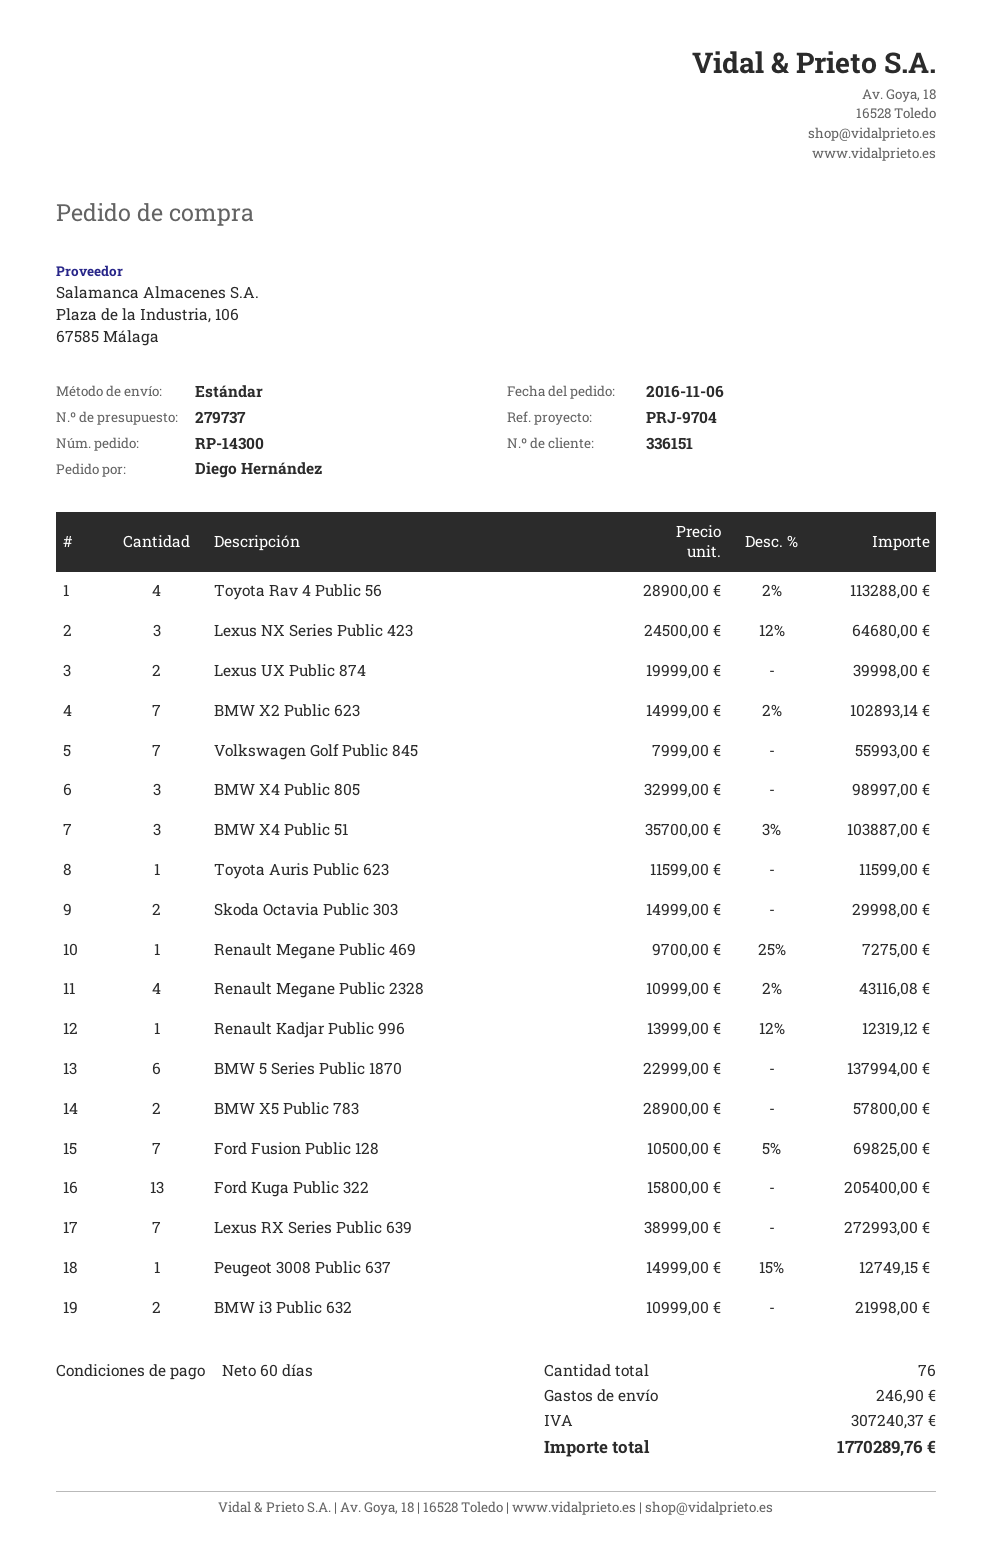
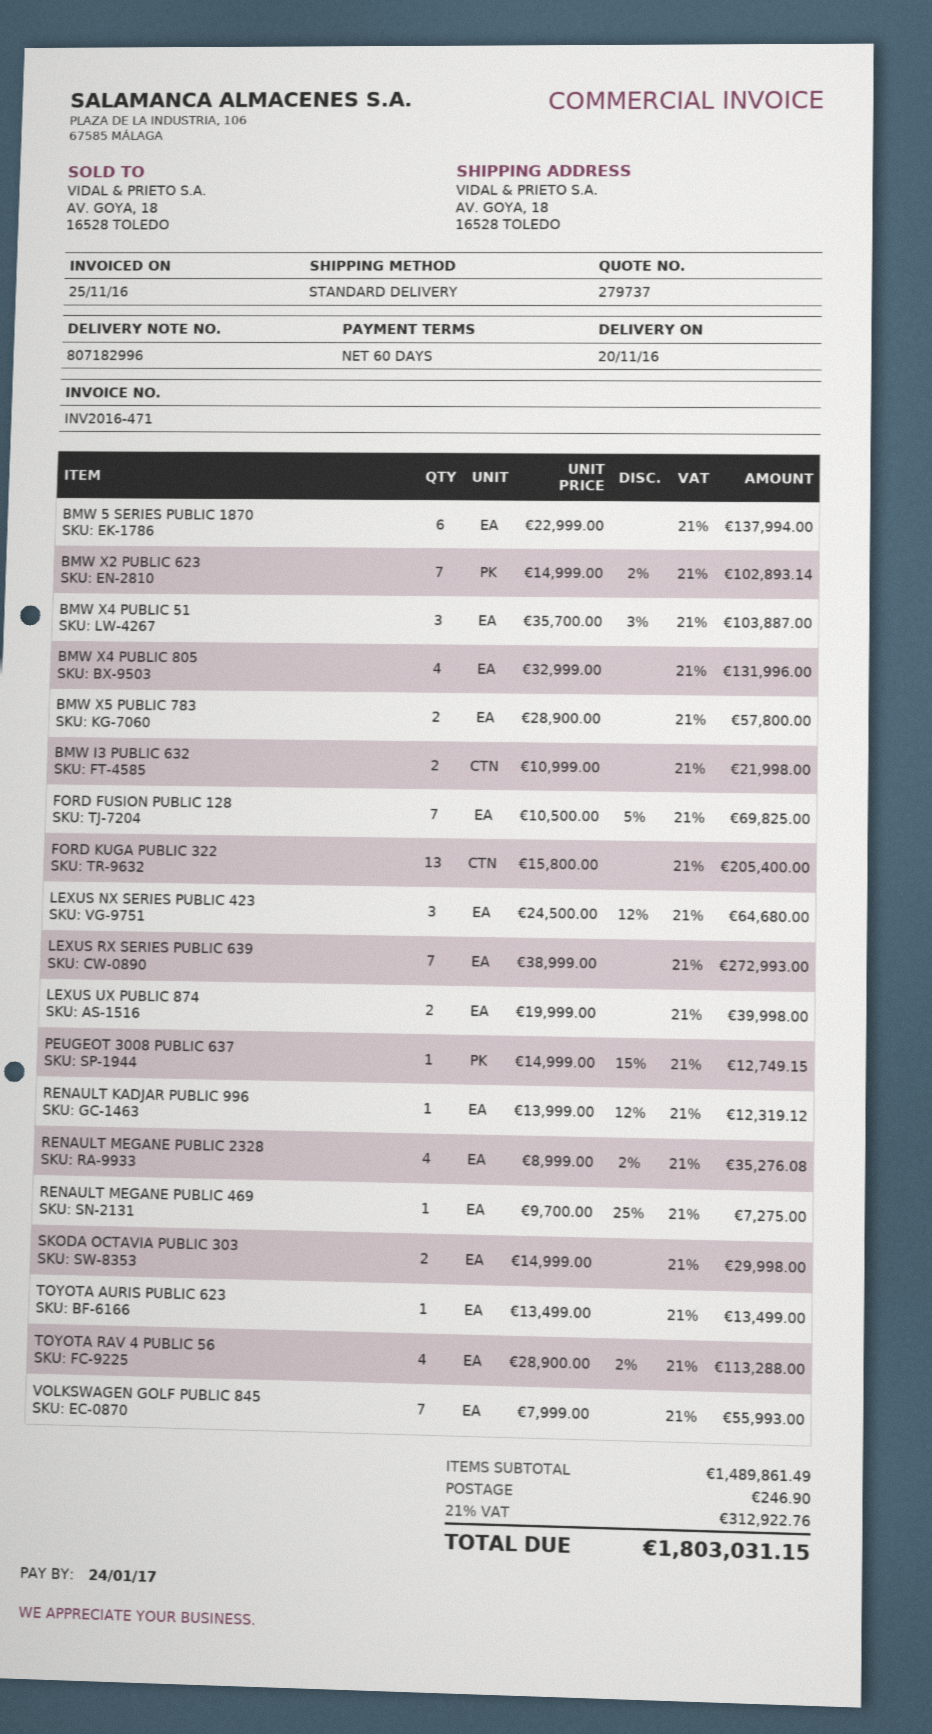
BMW X4 Public 805: 3 x 32999.00 = 98997.00 -> 4 x 32999.00 = 131996.00
Toyota Auris Public 623: 1 x 11599.00 = 11599.00 -> 1 x 13499.00 = 13499.00
Renault Megane Public 2328: 4 x 10999.00 - 2% = 43116.08 -> 4 x 8999.00 - 2% = 35276.08
tax: 307240.37 -> 312922.76
total: 1770289.76 -> 1803031.15

